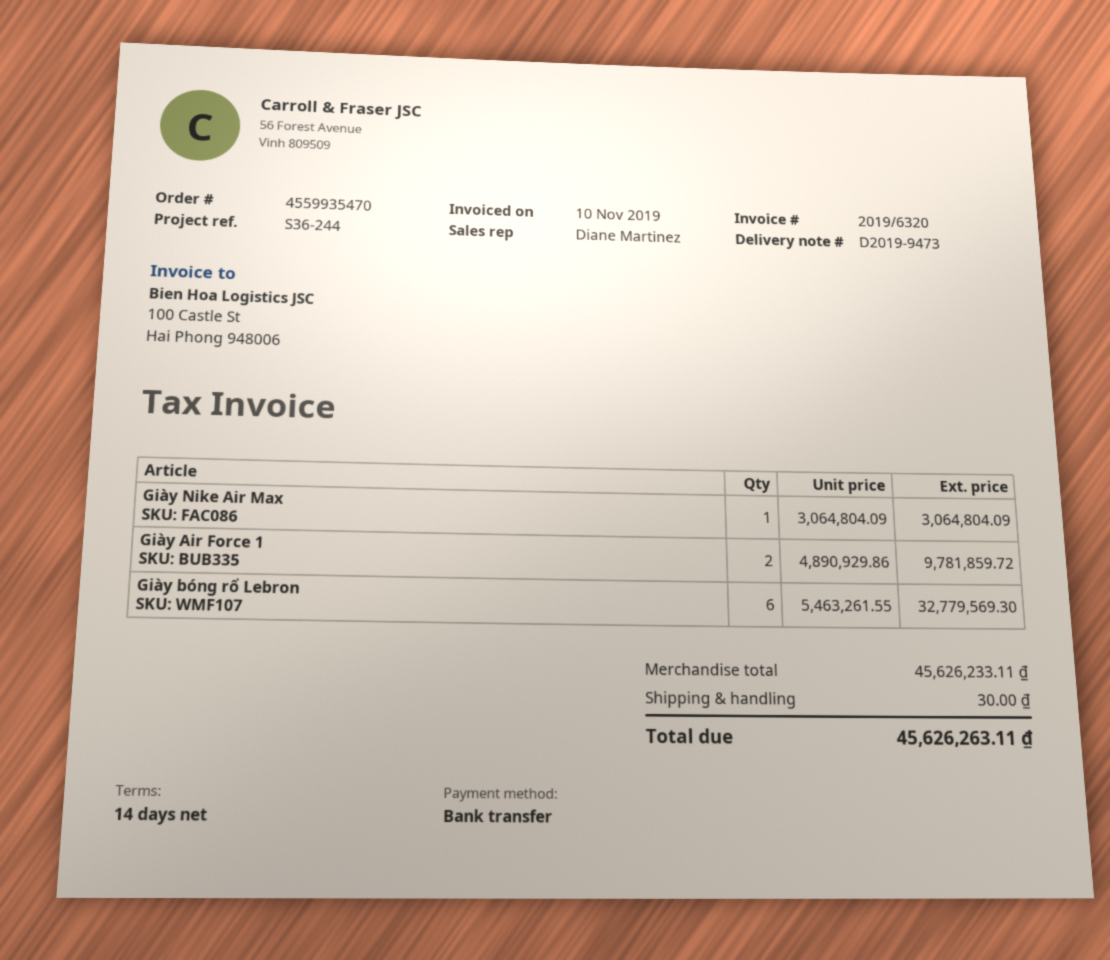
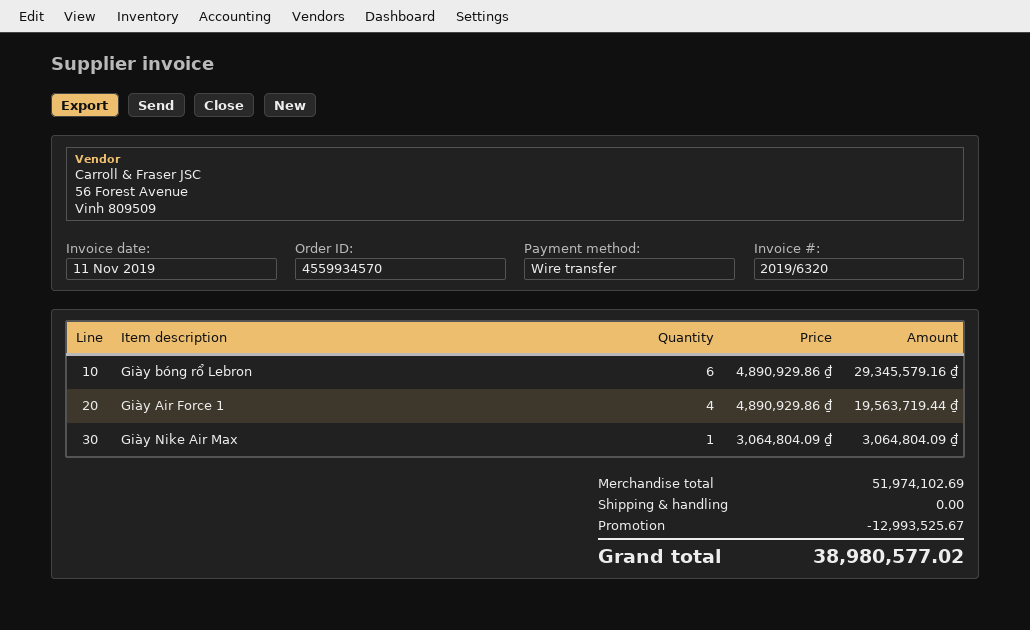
order number: 4559935470 -> 4559934570
invoice date: 2019-11-10 -> 2019-11-11
Giày Air Force 1: 2 x 4890929.86 = 9781859.72 -> 4 x 4890929.86 = 19563719.44
Giày bóng rổ Lebron: 6 x 5463261.55 = 32779569.30 -> 6 x 4890929.86 = 29345579.16
subtotal: 45626233.11 -> 51974102.69
discount: none -> 12993525.67
shipping: 30.00 -> 0.00
total: 45626263.11 -> 38980577.02

